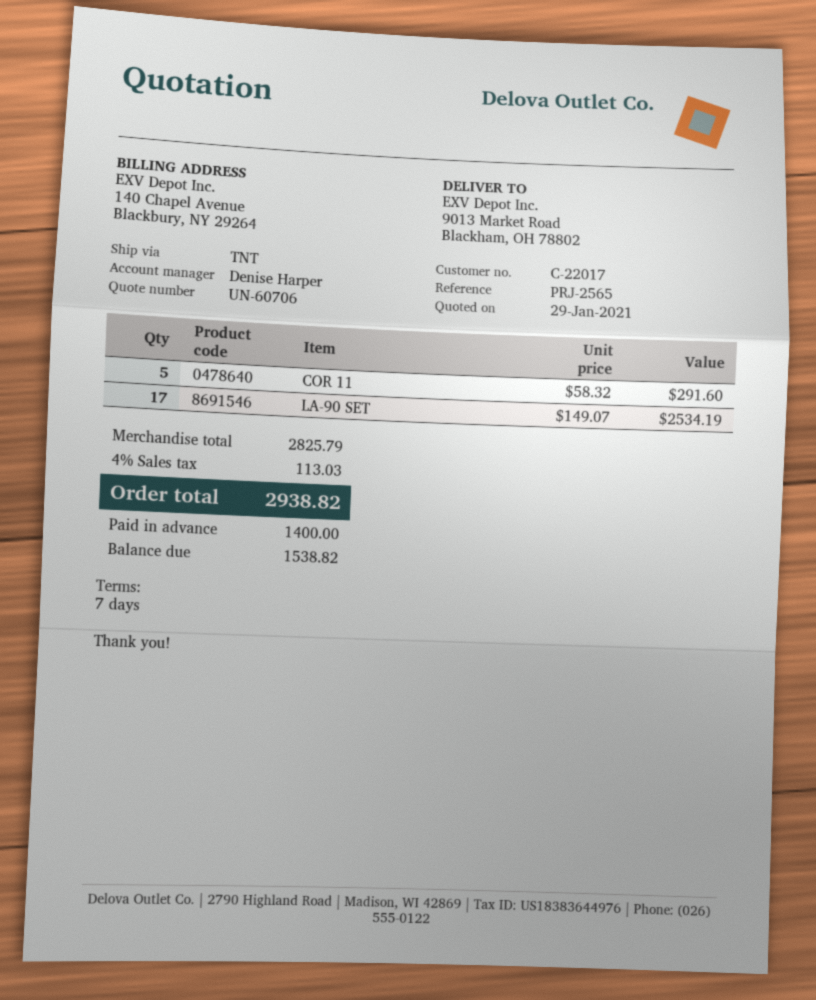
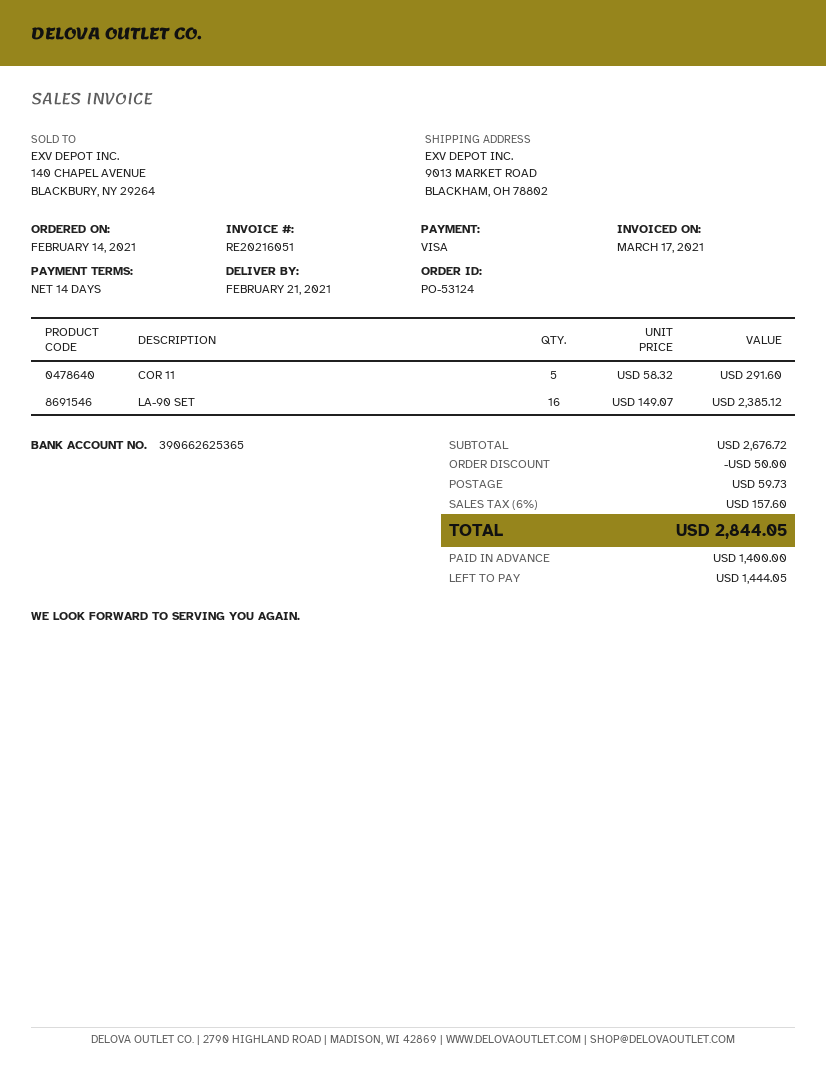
payment terms: 7 days -> 14 days
LA-90 SET: 17 x 149.07 = 2534.19 -> 16 x 149.07 = 2385.12
subtotal: 2825.79 -> 2676.72
discount: none -> 50.00
shipping: none -> 59.73
tax: 4% = 113.03 -> 6% = 157.60
total: 2938.82 -> 2844.05
balance: 1538.82 -> 1444.05

